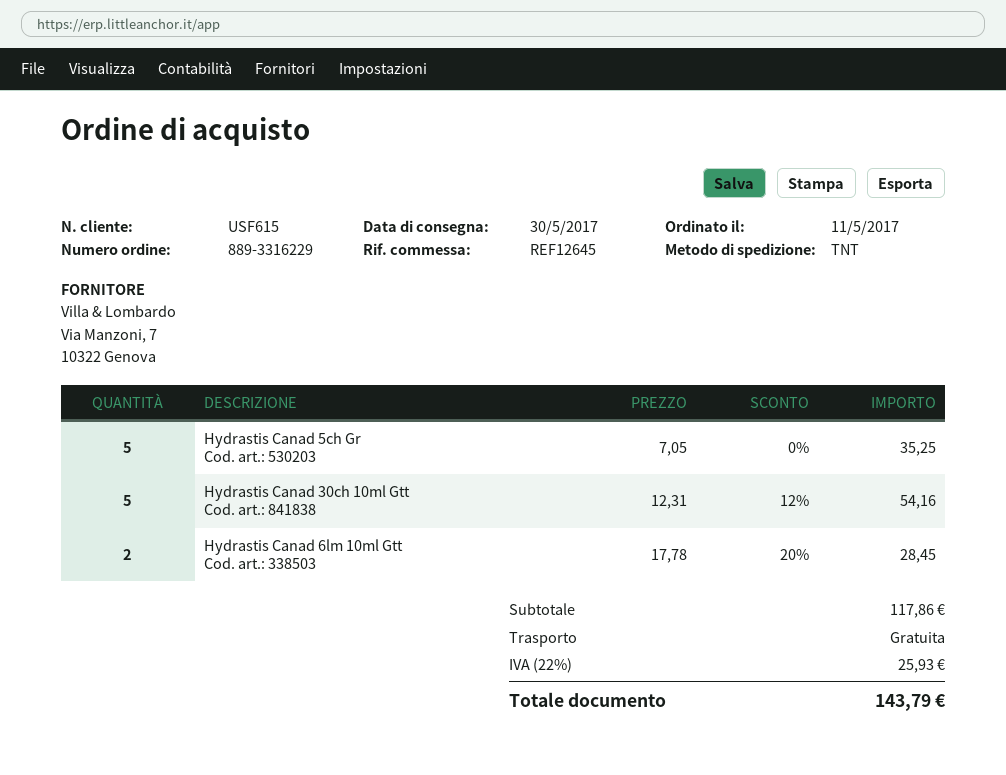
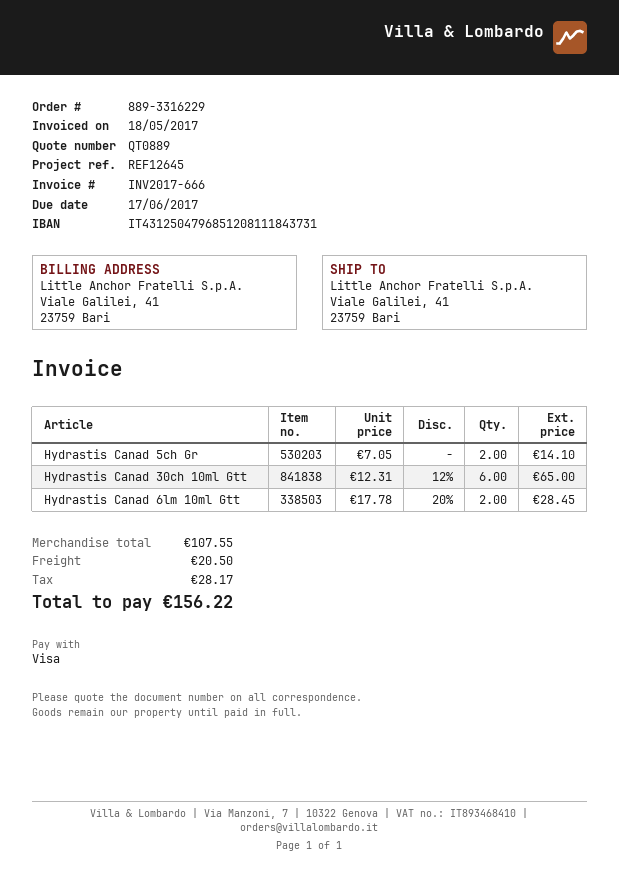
Hydrastis Canad 5ch Gr: 5 x 7.05 = 35.25 -> 2 x 7.05 = 14.10
Hydrastis Canad 30ch 10ml Gtt: 5 x 12.31 - 12% = 54.16 -> 6 x 12.31 - 12% = 65.00
subtotal: 117.86 -> 107.55
shipping: 0.00 -> 20.50
tax: 25.93 -> 28.17
total: 143.79 -> 156.22

